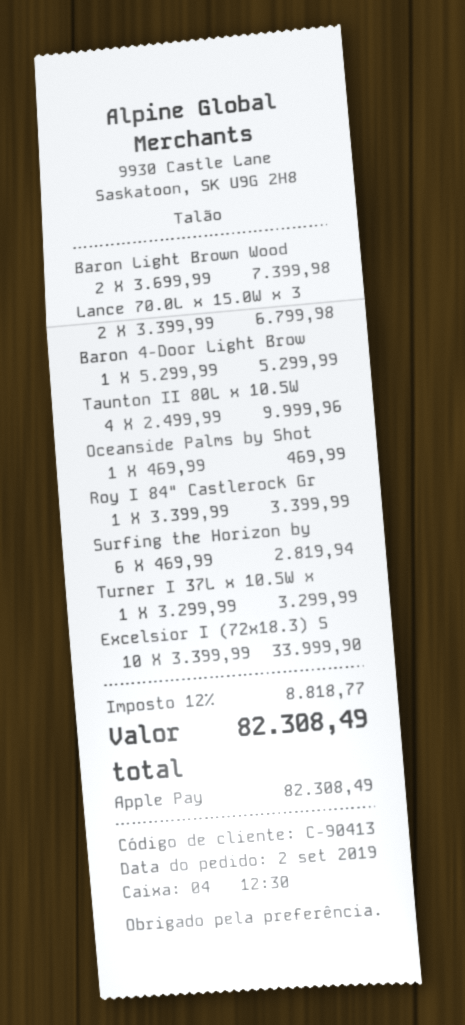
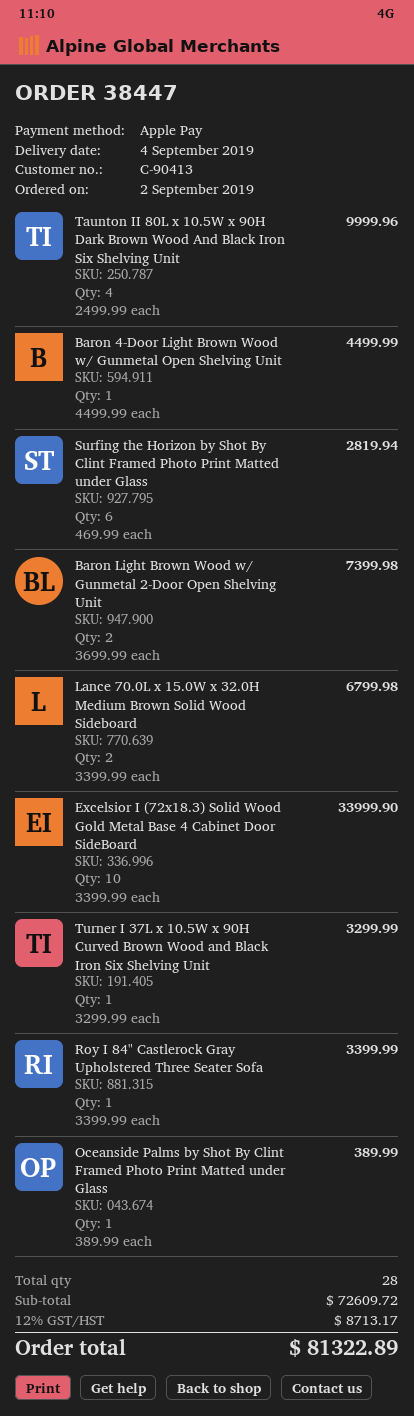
Baron 4-Door Light Brow: 1 x 5299.99 = 5299.99 -> 1 x 4499.99 = 4499.99
Oceanside Palms by Shot: 1 x 469.99 = 469.99 -> 1 x 389.99 = 389.99
tax: 12% = 8818.77 -> 12% = 8713.17
total: 82308.49 -> 81322.89

